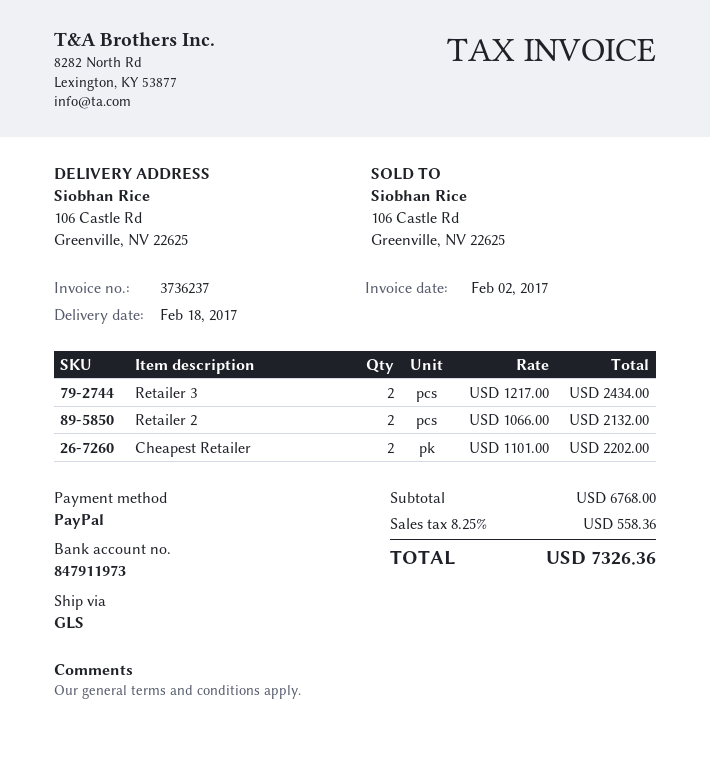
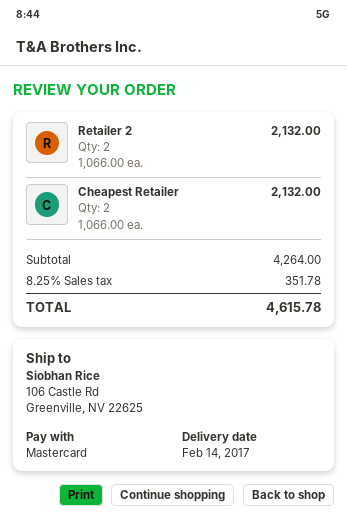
delivery date: 2017-02-18 -> 2017-02-14
payment method: PayPal -> Mastercard
Retailer 3: 2 x 1217.00 = 2434.00 -> none
Cheapest Retailer: 2 x 1101.00 = 2202.00 -> 2 x 1066.00 = 2132.00
subtotal: 6768.00 -> 4264.00
tax: 8.25% = 558.36 -> 8.25% = 351.78
total: 7326.36 -> 4615.78

